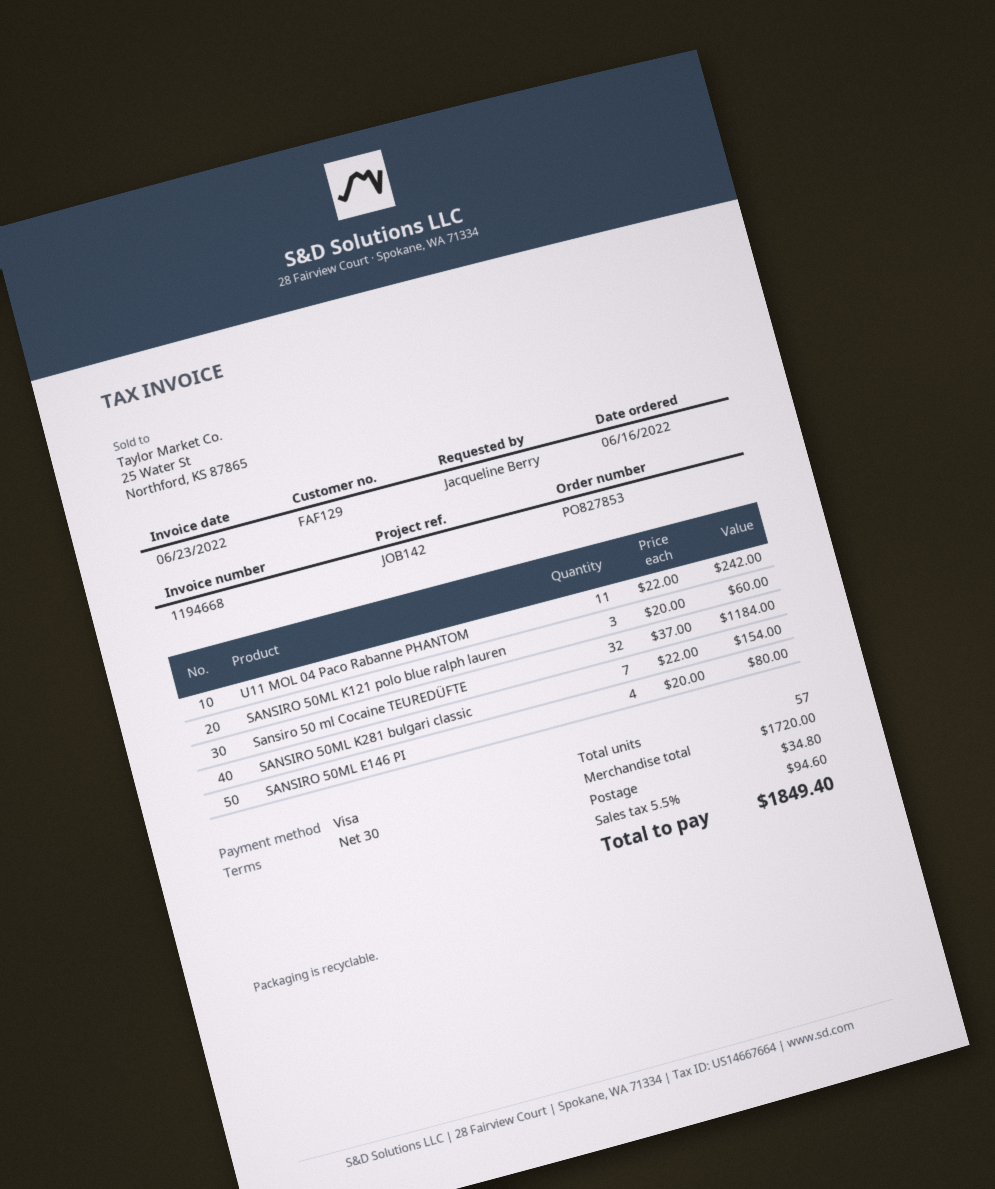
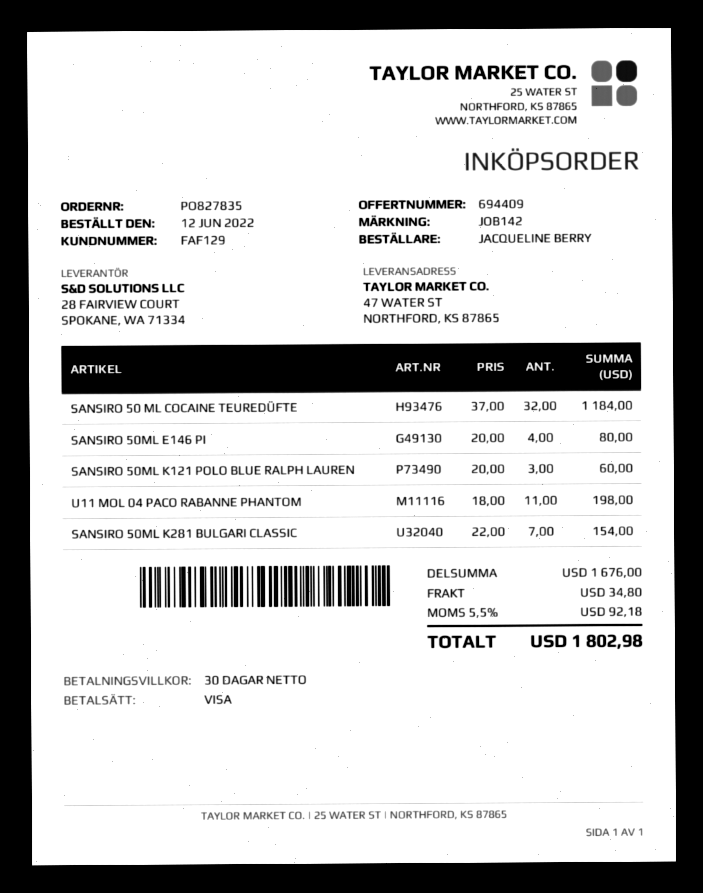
order number: PO827853 -> PO827835
order date: 2022-06-16 -> 2022-06-12
U11 MOL 04 Paco Rabanne PHANTOM: 11 x 22.00 = 242.00 -> 11 x 18.00 = 198.00
subtotal: 1720.00 -> 1676.00
tax: 5.5% = 94.60 -> 5.5% = 92.18
total: 1849.40 -> 1802.98

